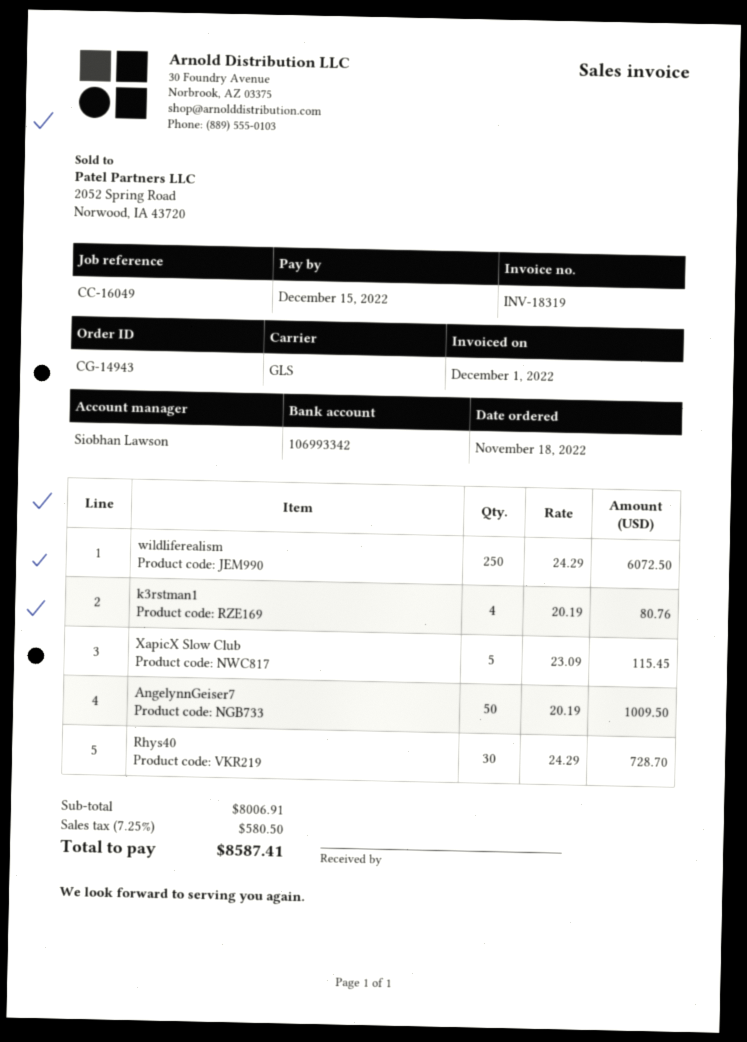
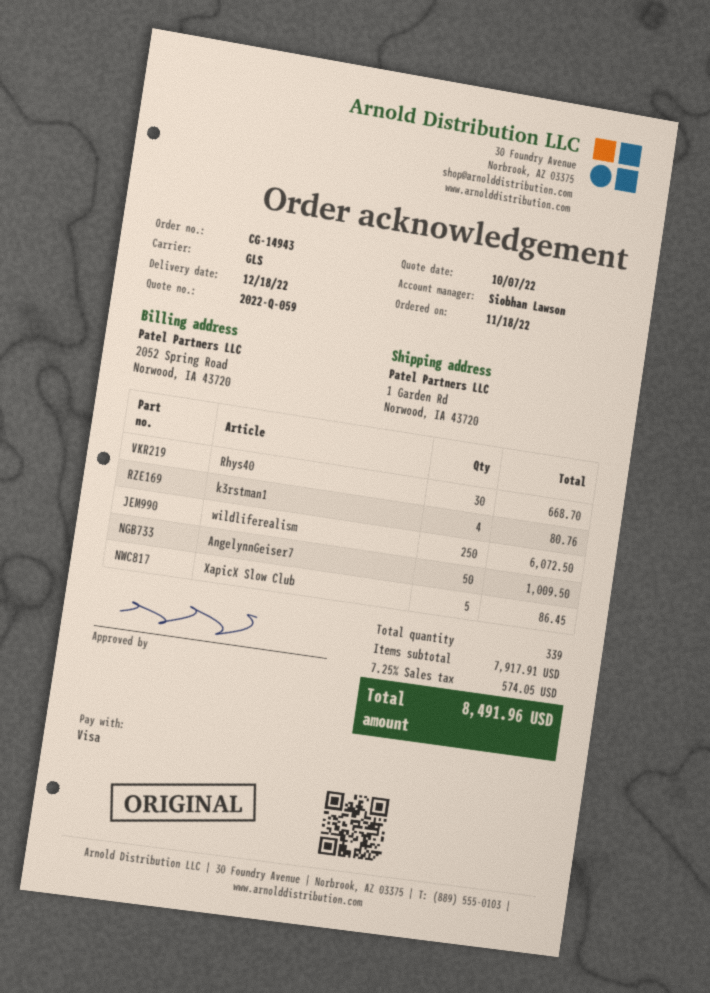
XapicX Slow Club: 5 for 115.45 -> 5 for 86.45
Rhys40: 30 for 728.70 -> 30 for 668.70
subtotal: 8006.91 -> 7917.91
tax: 7.25% = 580.50 -> 7.25% = 574.05
total: 8587.41 -> 8491.96

